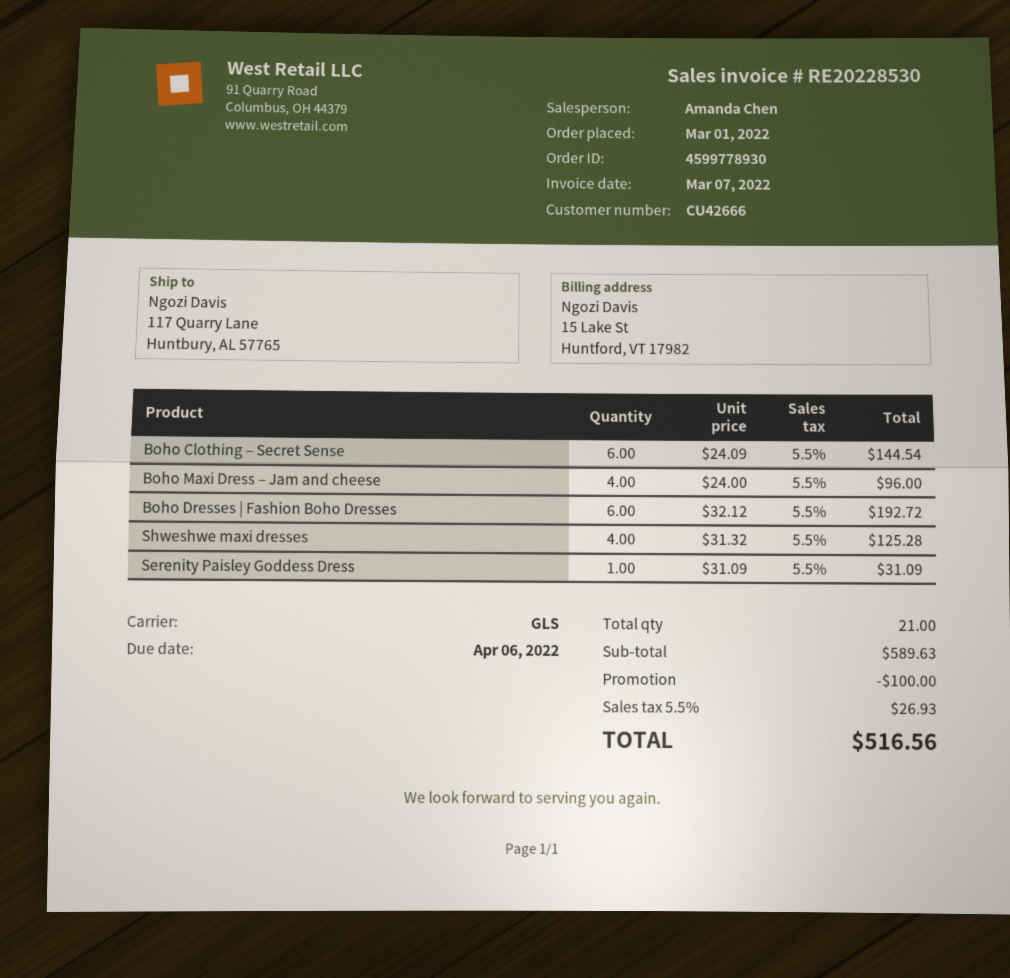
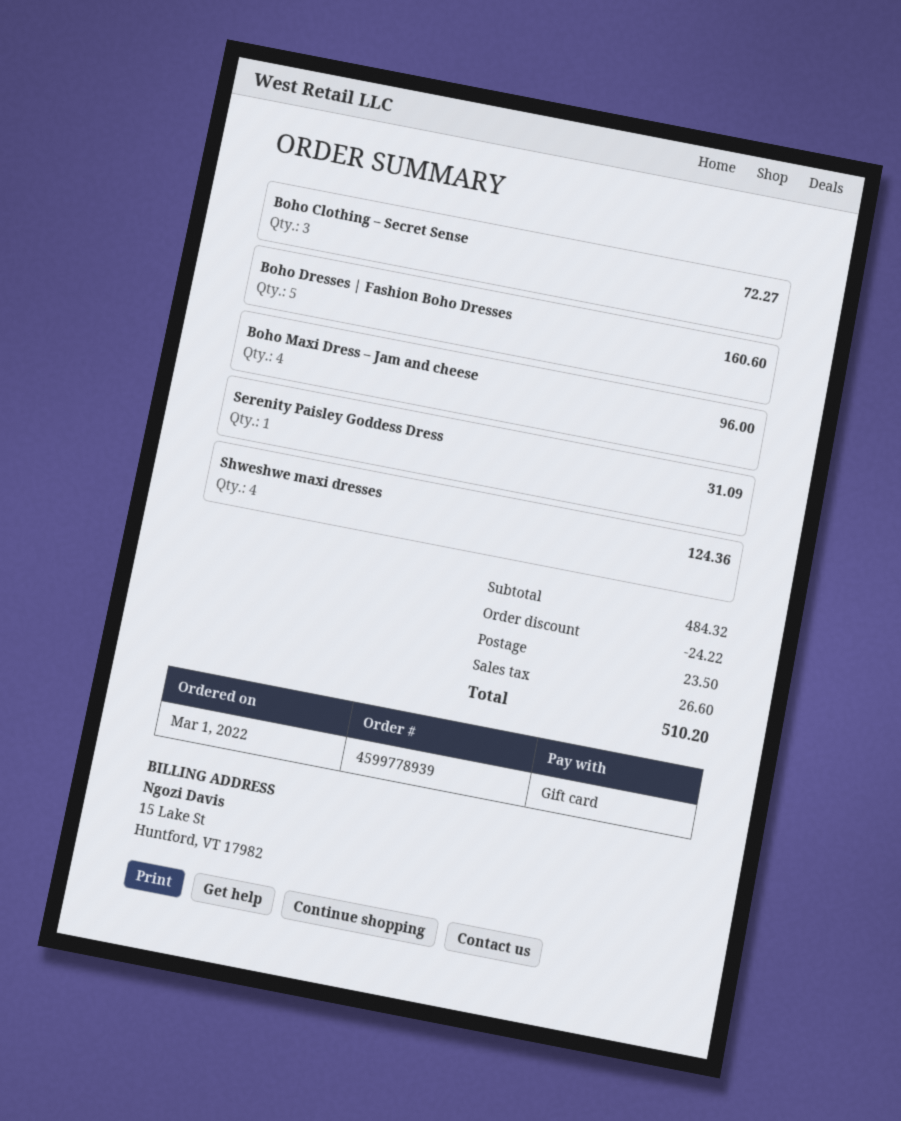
order number: 4599778930 -> 4599778939
Boho Clothing – Secret Sense: 6 for 144.54 -> 3 for 72.27
Boho Dresses | Fashion Boho Dresses: 6 for 192.72 -> 5 for 160.60
Shweshwe maxi dresses: 4 for 125.28 -> 4 for 124.36
subtotal: 589.63 -> 484.32
discount: 100.00 -> 24.22
shipping: none -> 23.50
tax: 26.93 -> 26.60
total: 516.56 -> 510.20

